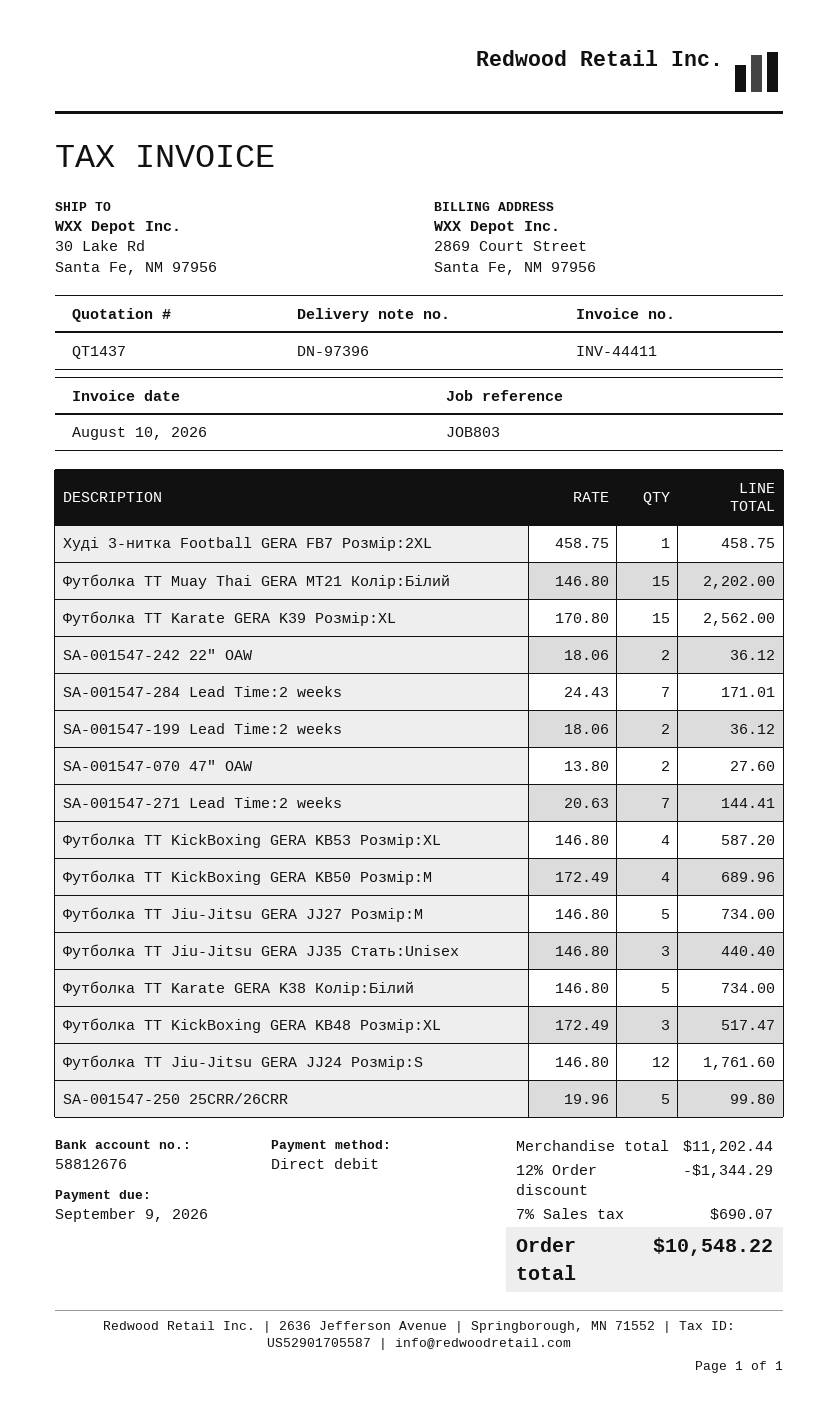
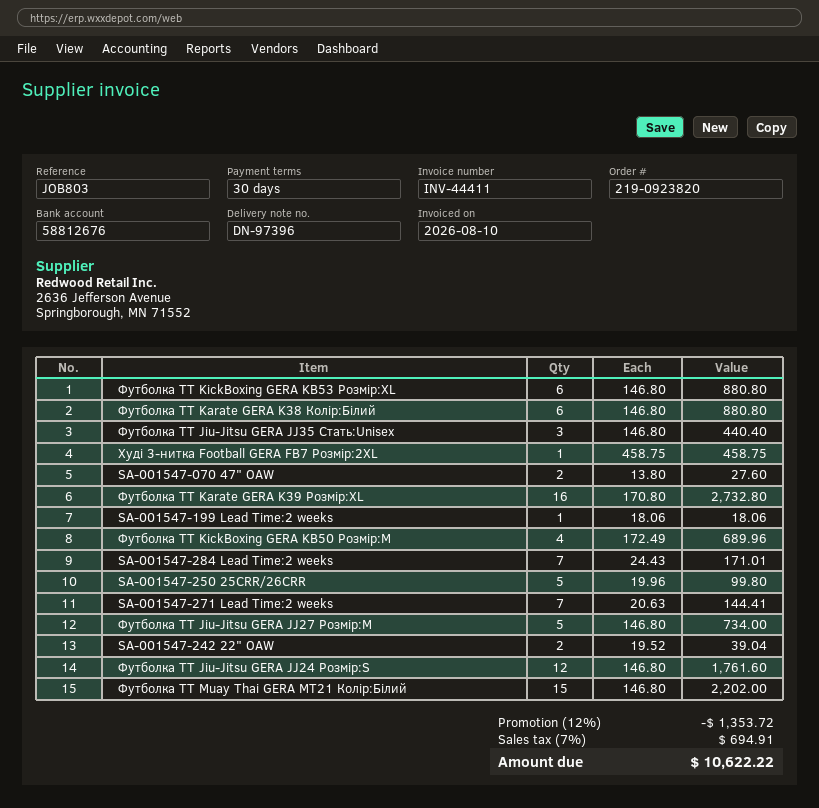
Футболка TT Karate GERA K39 Розмір:XL: 15 x 170.80 = 2562.00 -> 16 x 170.80 = 2732.80
SA-001547-242 22" OAW: 2 x 18.06 = 36.12 -> 2 x 19.52 = 39.04
SA-001547-199 Lead Time:2 weeks: 2 x 18.06 = 36.12 -> 1 x 18.06 = 18.06
Футболка TT KickBoxing GERA KB53 Розмір:XL: 4 x 146.80 = 587.20 -> 6 x 146.80 = 880.80
Футболка TT Karate GERA K38 Колір:Білий: 5 x 146.80 = 734.00 -> 6 x 146.80 = 880.80
Футболка TT KickBoxing GERA KB48 Розмір:XL: 3 x 172.49 = 517.47 -> none
discount: 12% = 1344.29 -> 12% = 1353.72
tax: 7% = 690.07 -> 7% = 694.91
total: 10548.22 -> 10622.22

